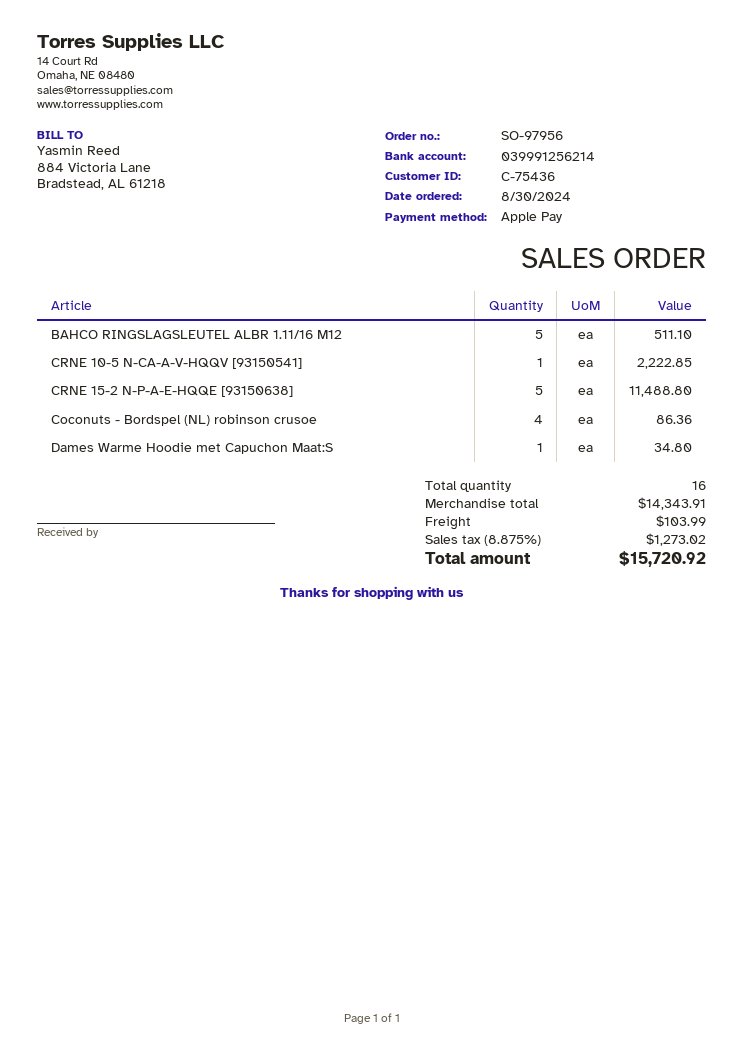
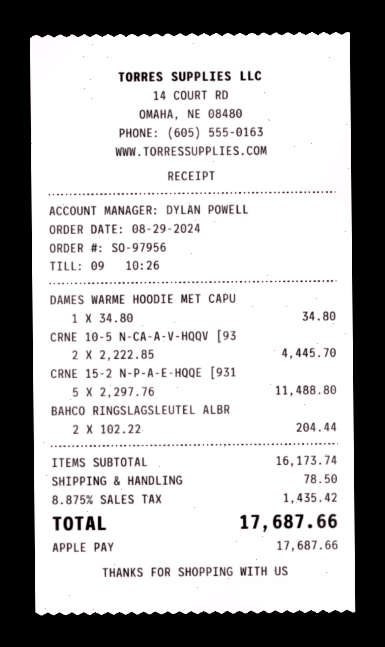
order date: 2024-08-30 -> 2024-08-29
BAHCO RINGSLAGSLEUTEL ALBR 1.11/16 M12: 5 for 511.10 -> 2 for 204.44
CRNE 10-5 N-CA-A-V-HQQV [93150541]: 1 for 2222.85 -> 2 for 4445.70
Coconuts - Bordspel (NL) robinson crusoe: 4 for 86.36 -> none
subtotal: 14343.91 -> 16173.74
shipping: 103.99 -> 78.50
tax: 8.875% = 1273.02 -> 8.875% = 1435.42
total: 15720.92 -> 17687.66

